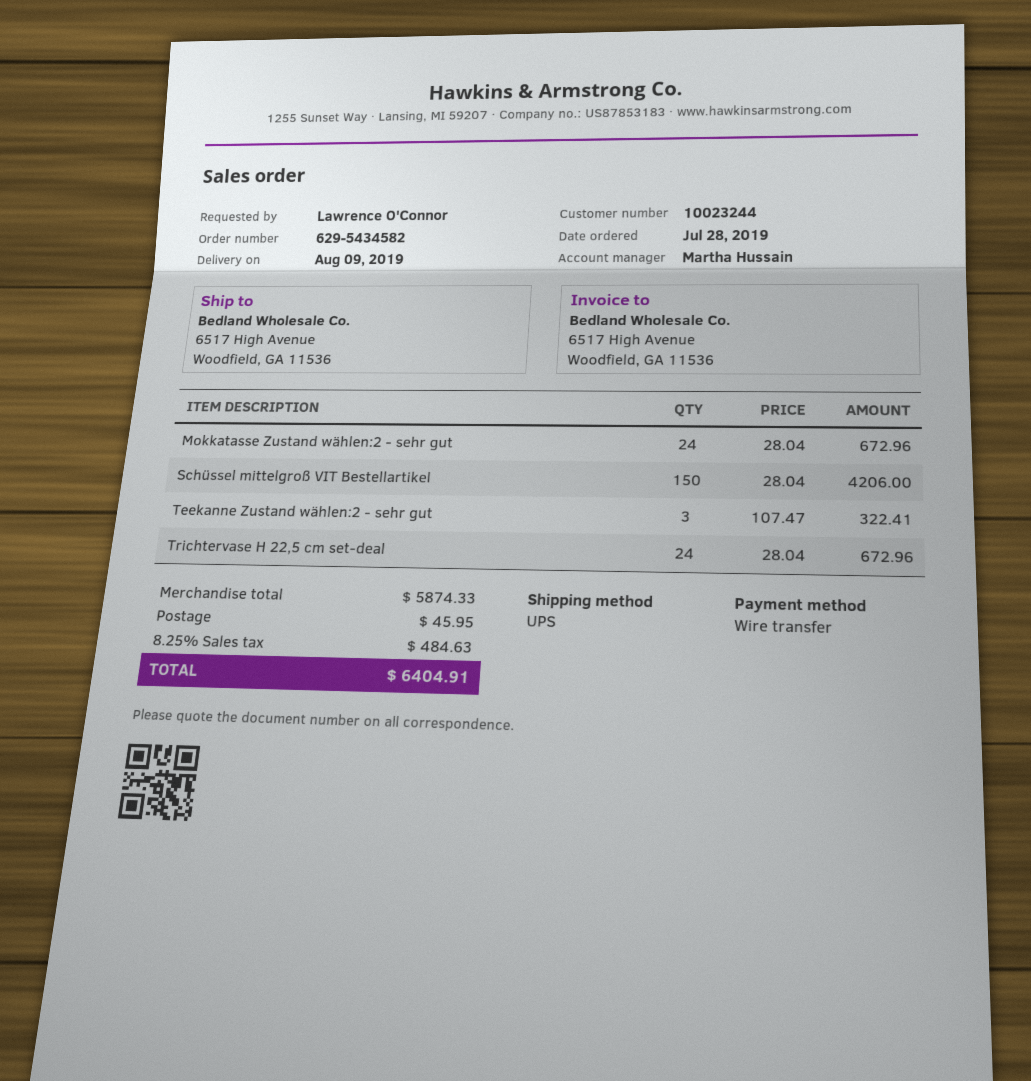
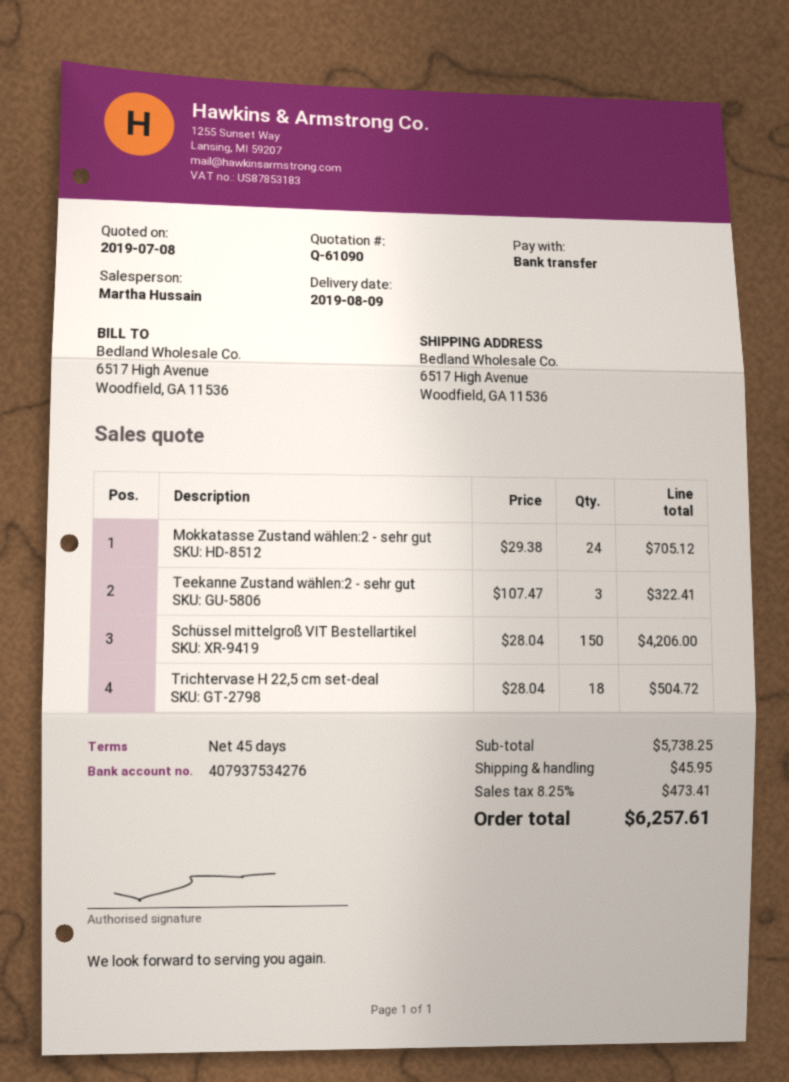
Mokkatasse Zustand wählen:2 - sehr gut: 24 x 28.04 = 672.96 -> 24 x 29.38 = 705.12
Trichtervase H 22,5 cm set-deal: 24 x 28.04 = 672.96 -> 18 x 28.04 = 504.72
subtotal: 5874.33 -> 5738.25
tax: 8.25% = 484.63 -> 8.25% = 473.41
total: 6404.91 -> 6257.61

